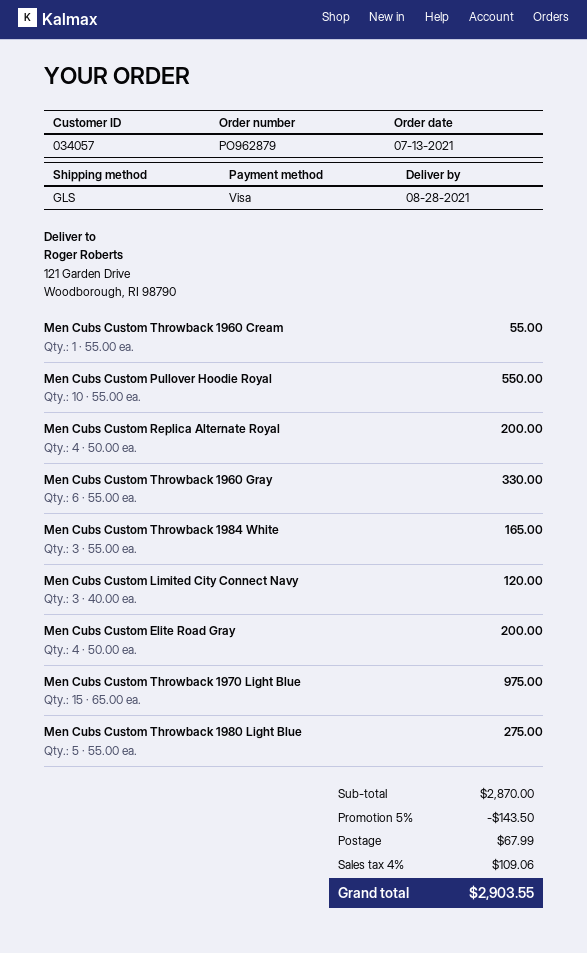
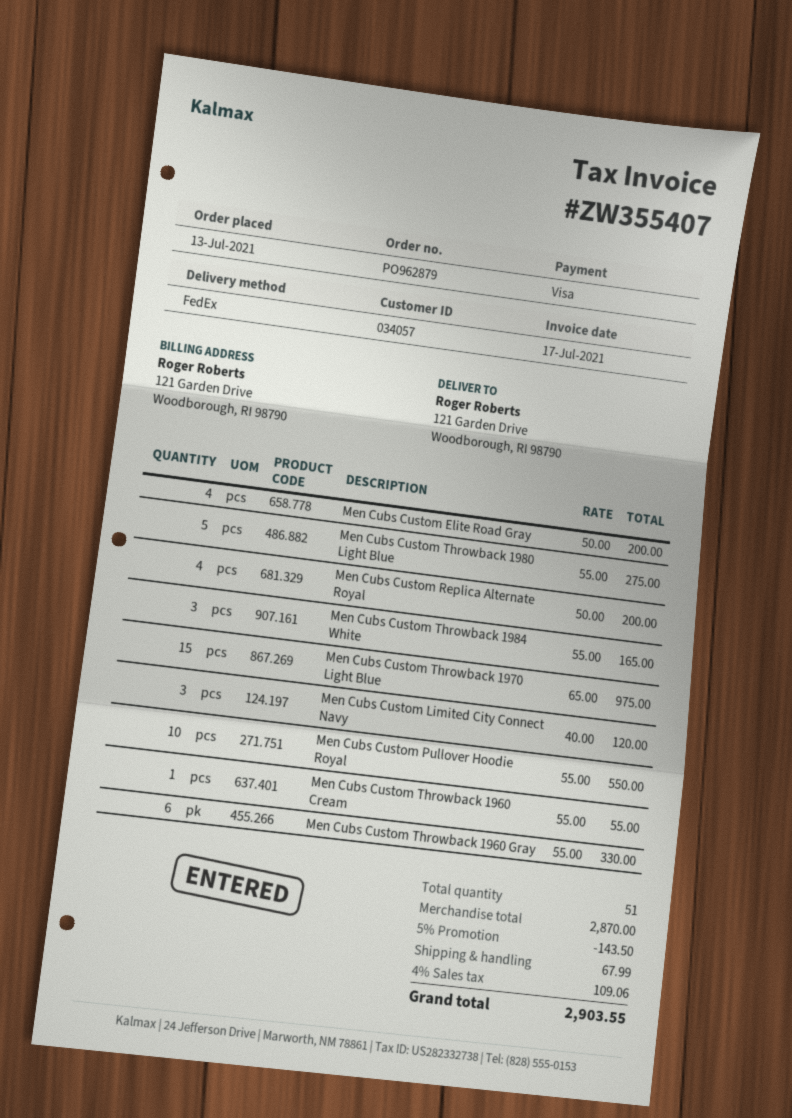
shipping method: GLS -> FedEx

